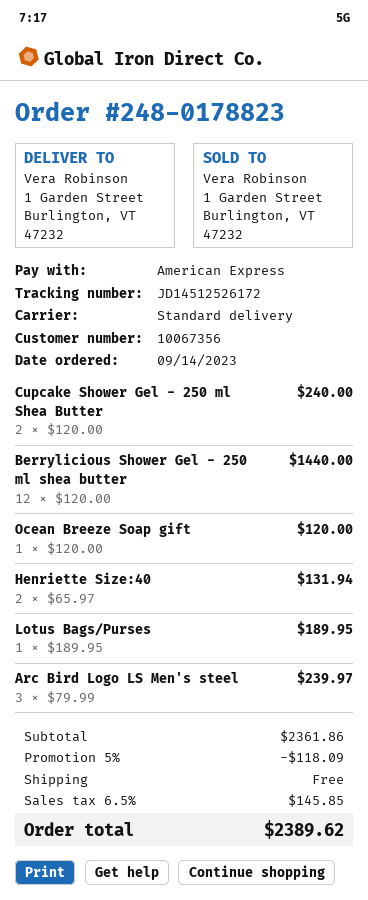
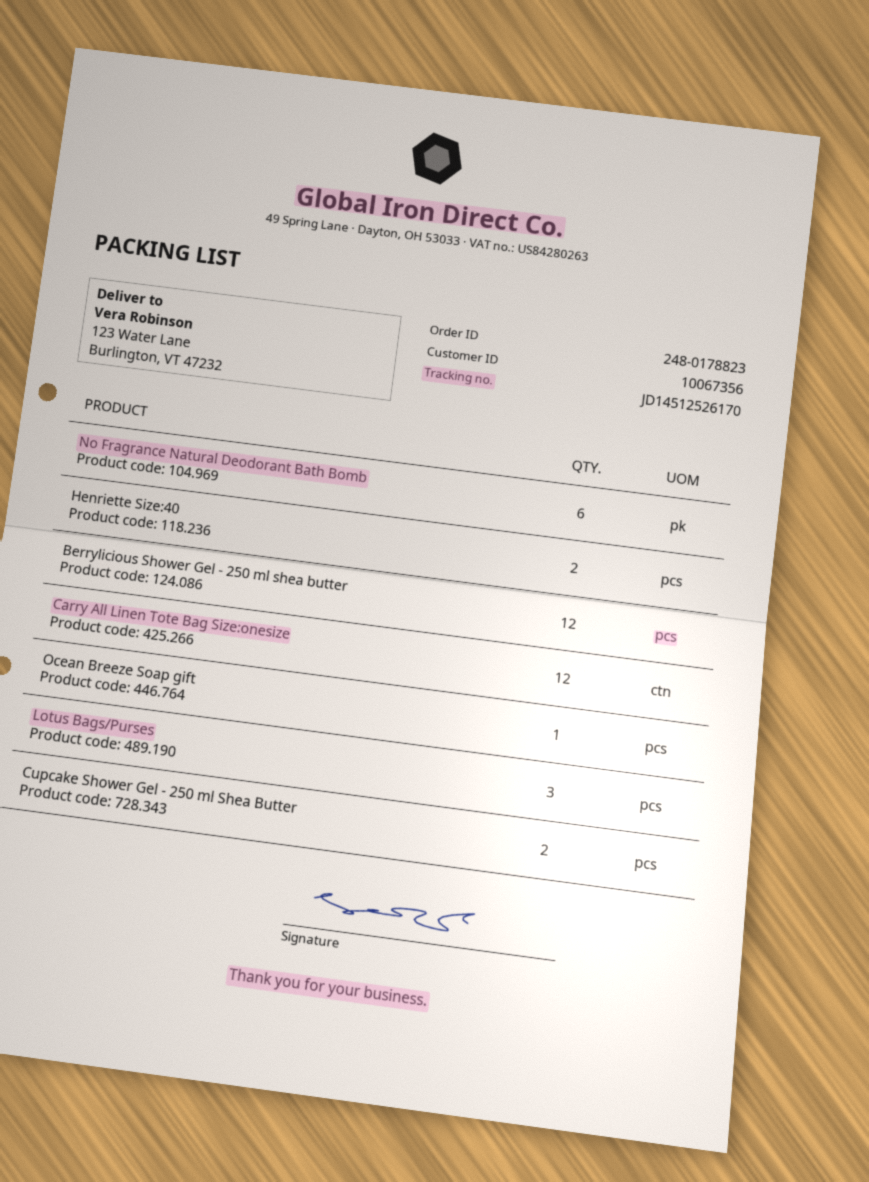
tracking number: JD14512526172 -> JD14512526170
ship to: 1 Garden Street, Burlington, VT 47232 -> 123 Water Lane, Burlington, VT 47232
Lotus Bags/Purses: 1 -> 3
Arc Bird Logo LS Men's steel: 3 -> none
No Fragrance Natural Deodorant Bath Bomb: none -> 6
Carry All Linen Tote Bag Size:onesize: none -> 12

